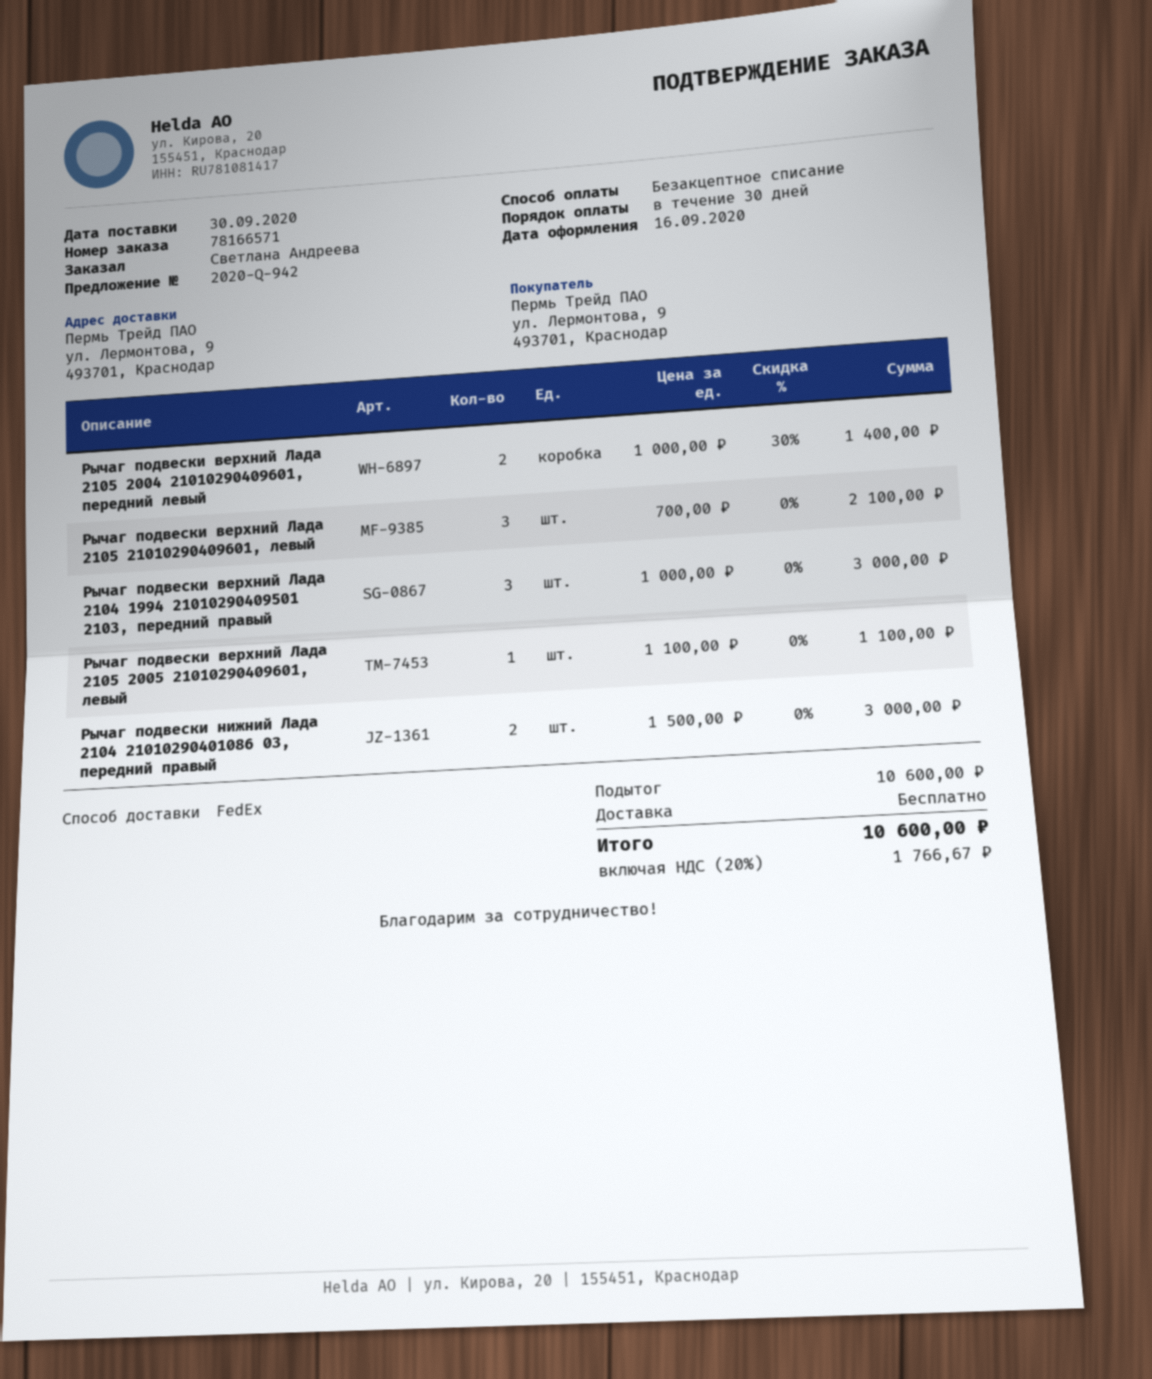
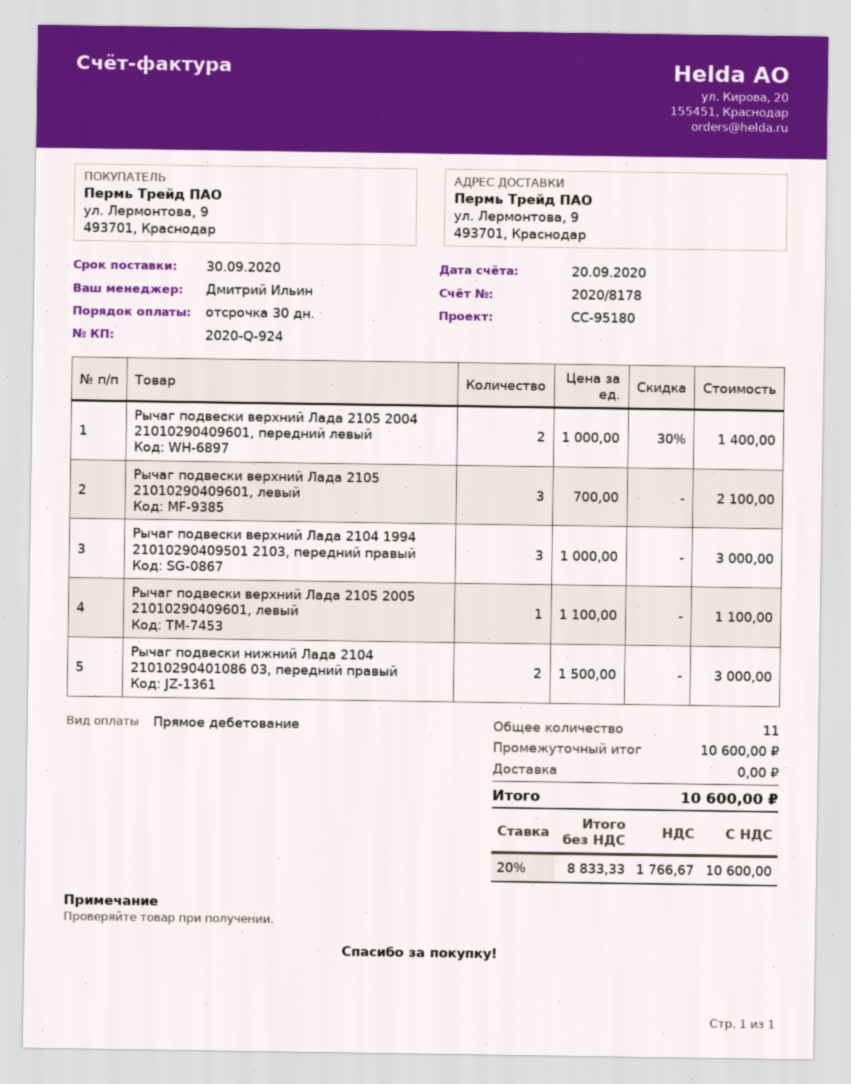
quote number: 2020-Q-942 -> 2020-Q-924

